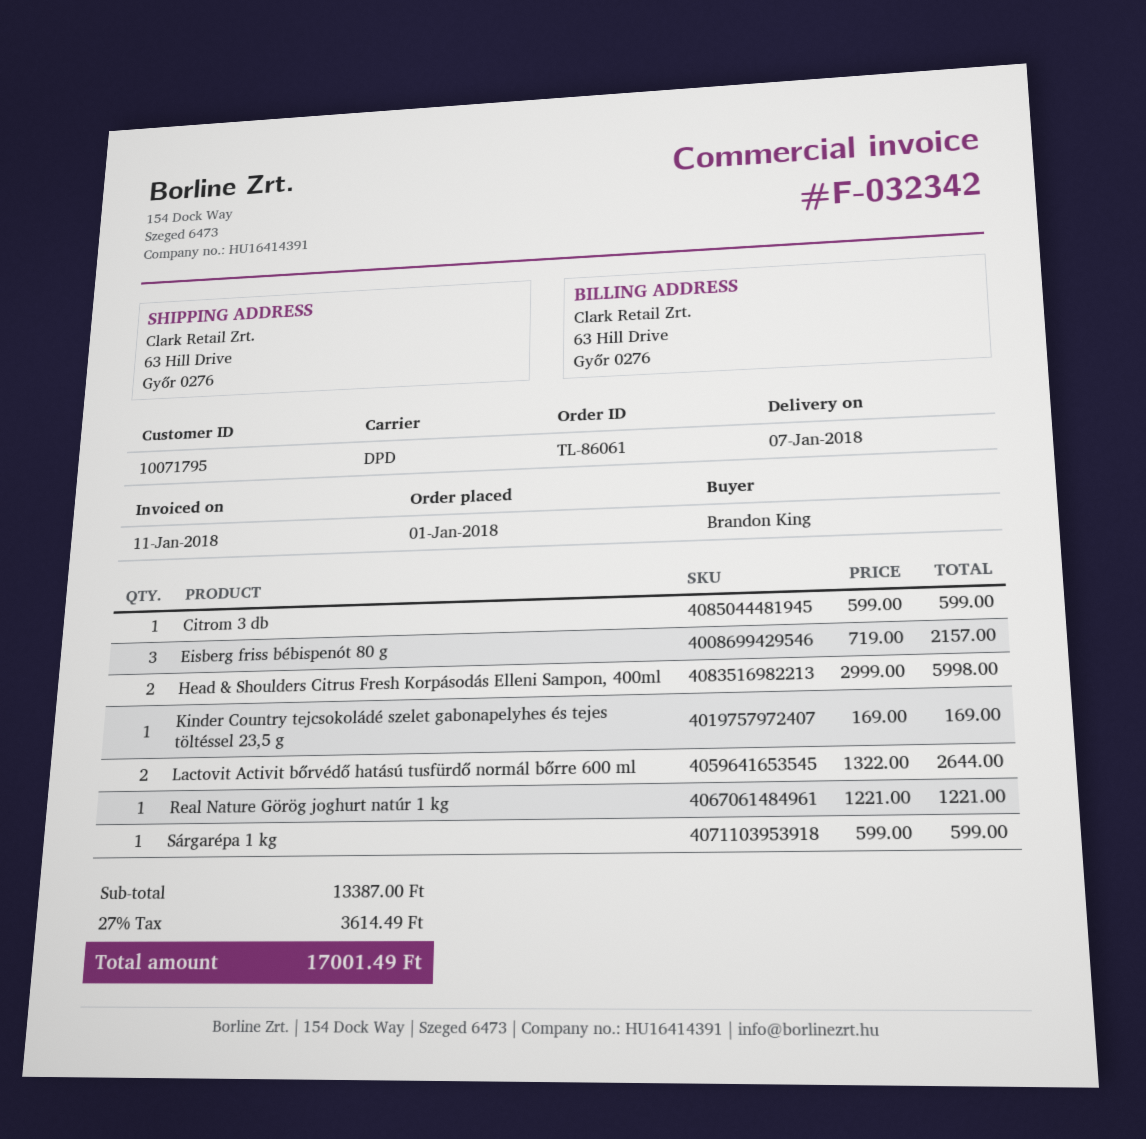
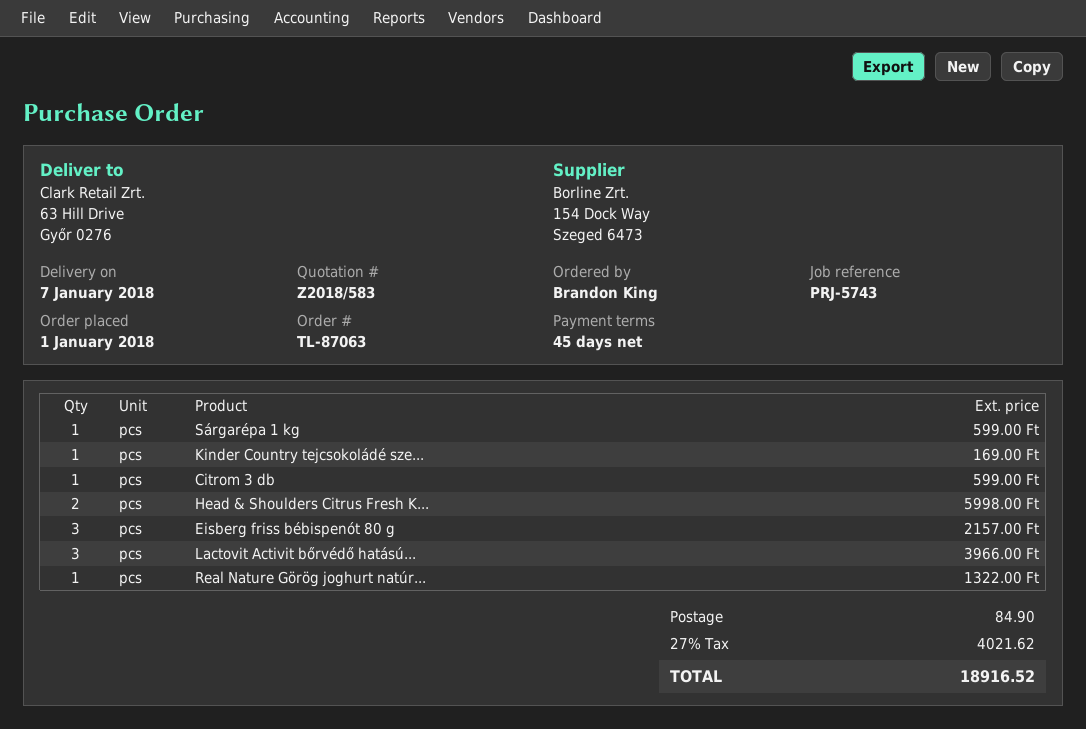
order number: TL-86061 -> TL-87063
Lactovit Activit bőrvédő hatású tusfürdő normál bőrre 600 ml: 2 for 2644.00 -> 3 for 3966.00
Real Nature Görög joghurt natúr 1 kg: 1 for 1221.00 -> 1 for 1322.00
shipping: none -> 84.90
tax: 27% = 3614.49 -> 27% = 4021.62
total: 17001.49 -> 18916.52

